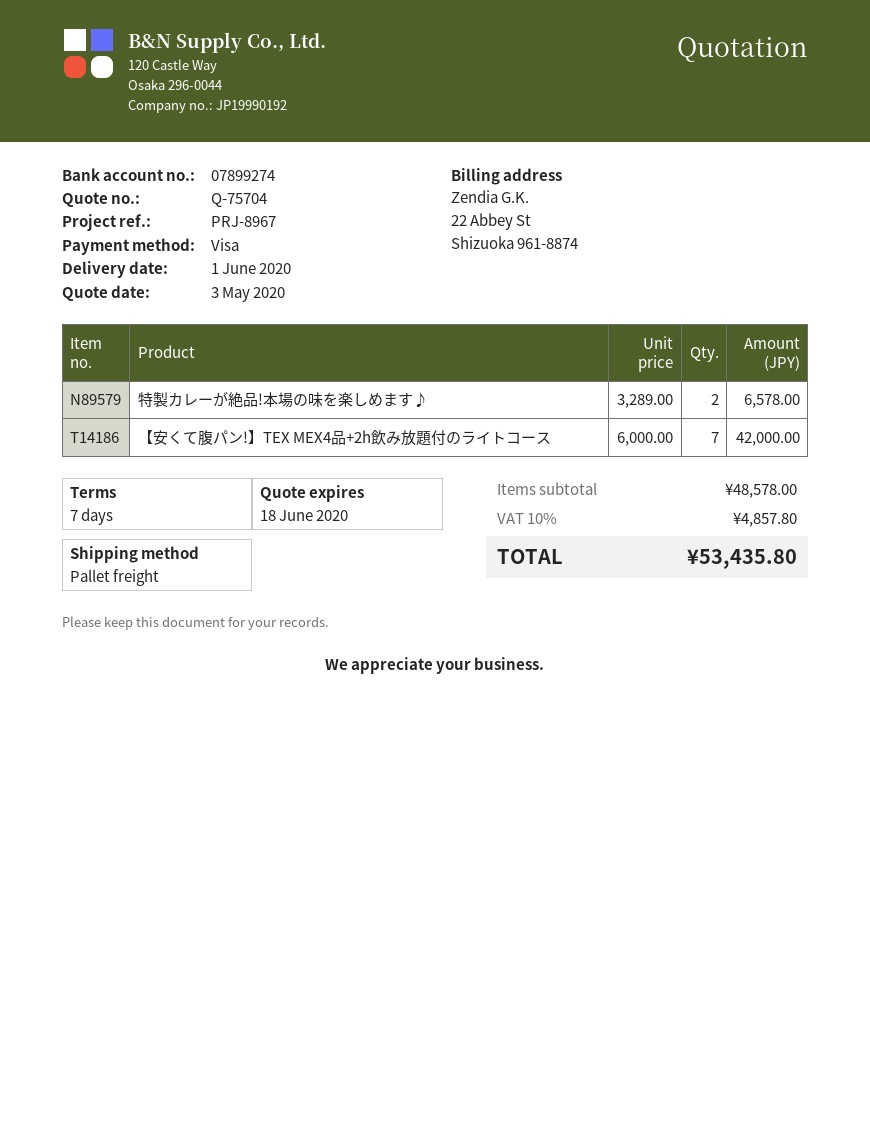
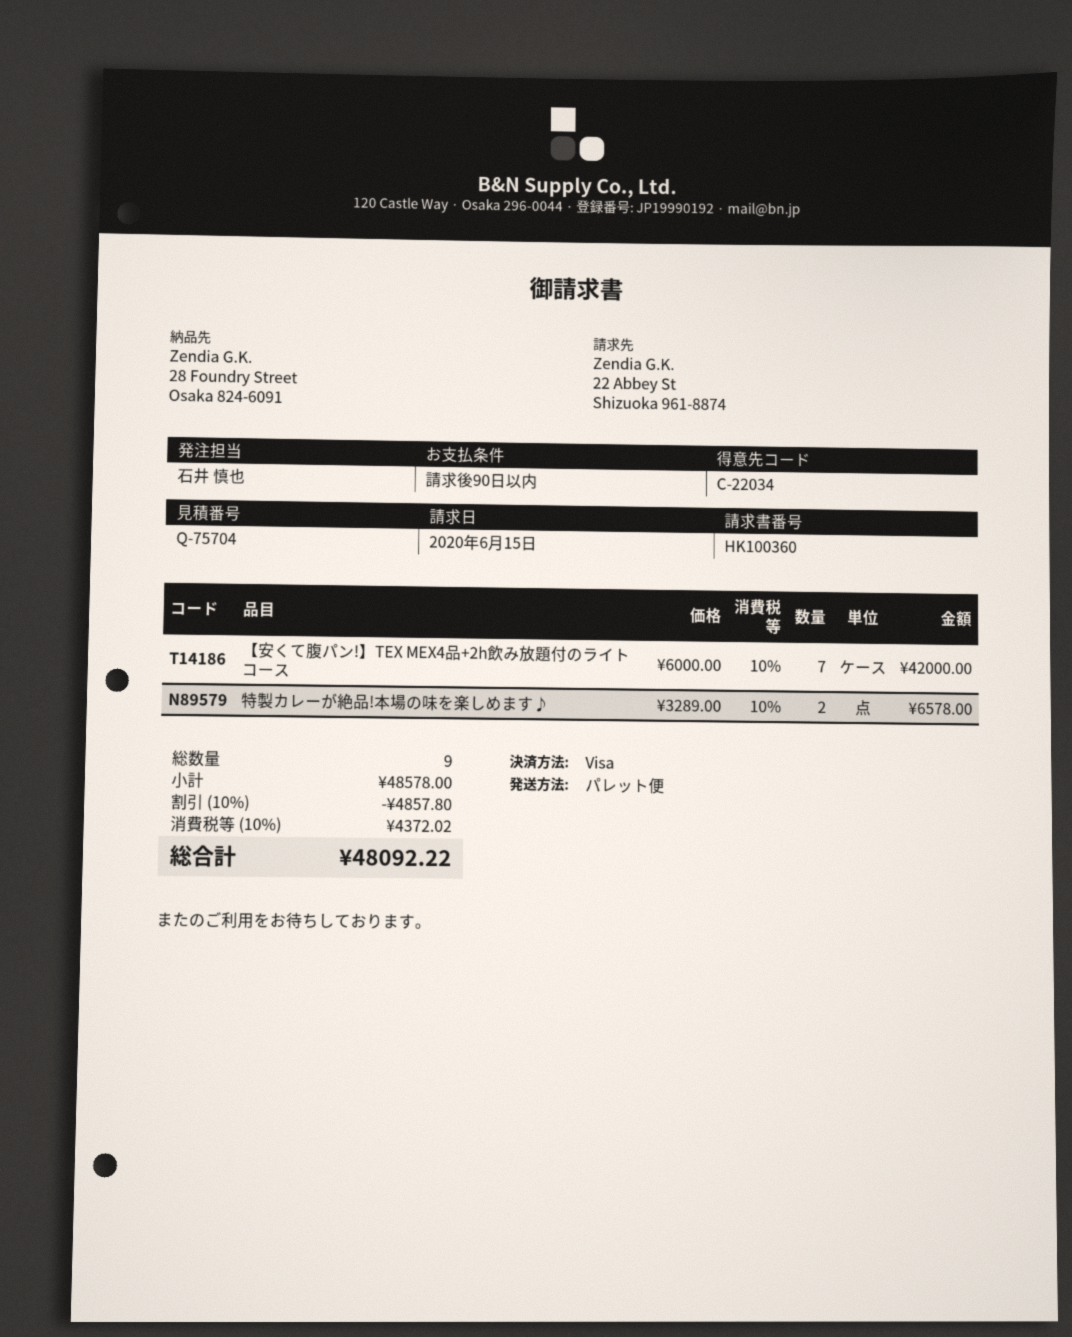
payment terms: 7 days -> 90 days
discount: none -> 10% = 4857.80
tax: 10% = 4857.80 -> 10% = 4372.02
total: 53435.80 -> 48092.22

